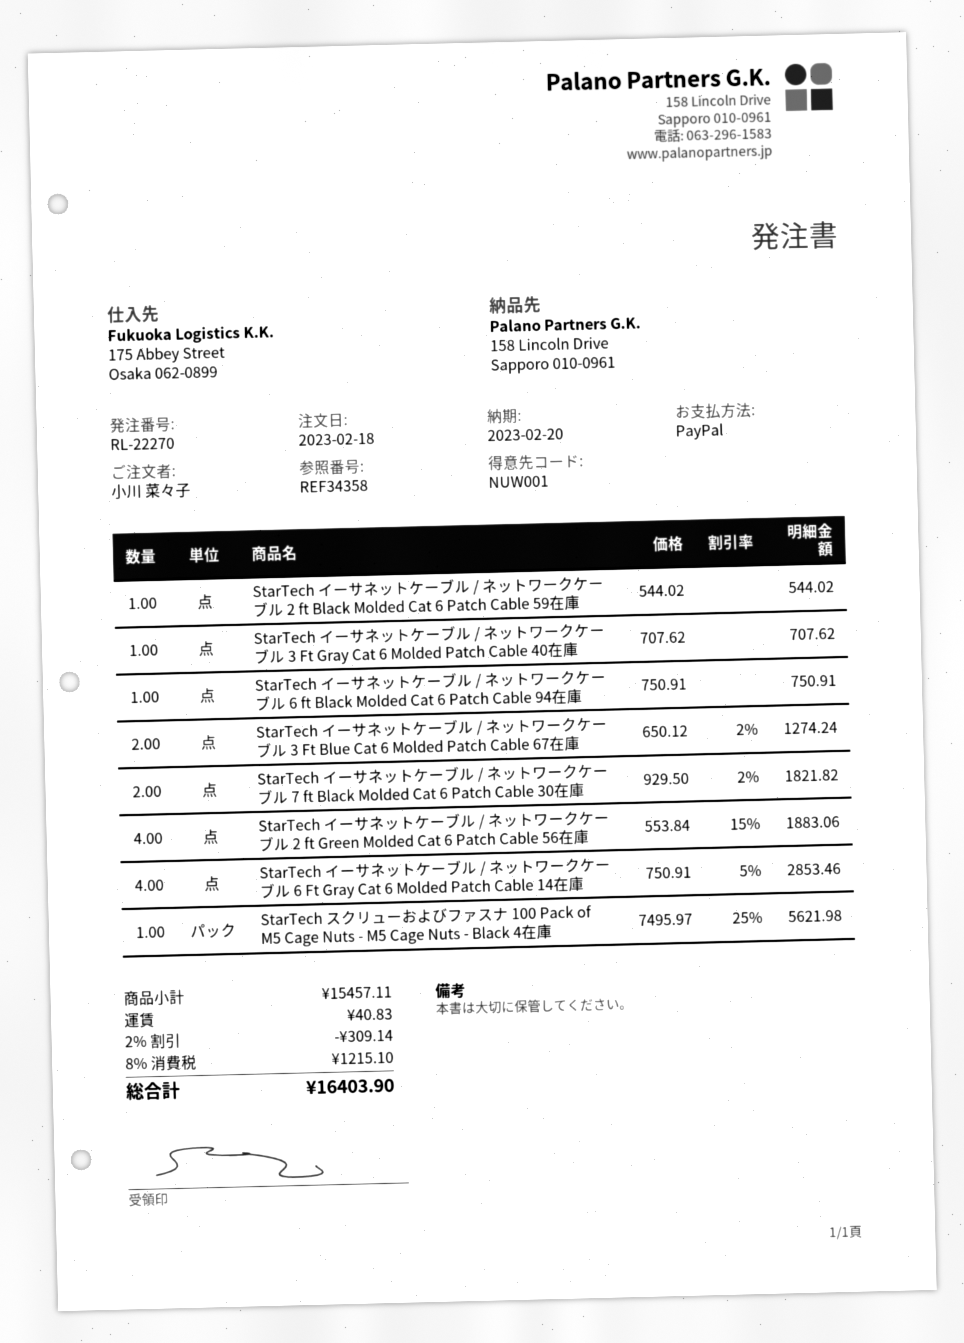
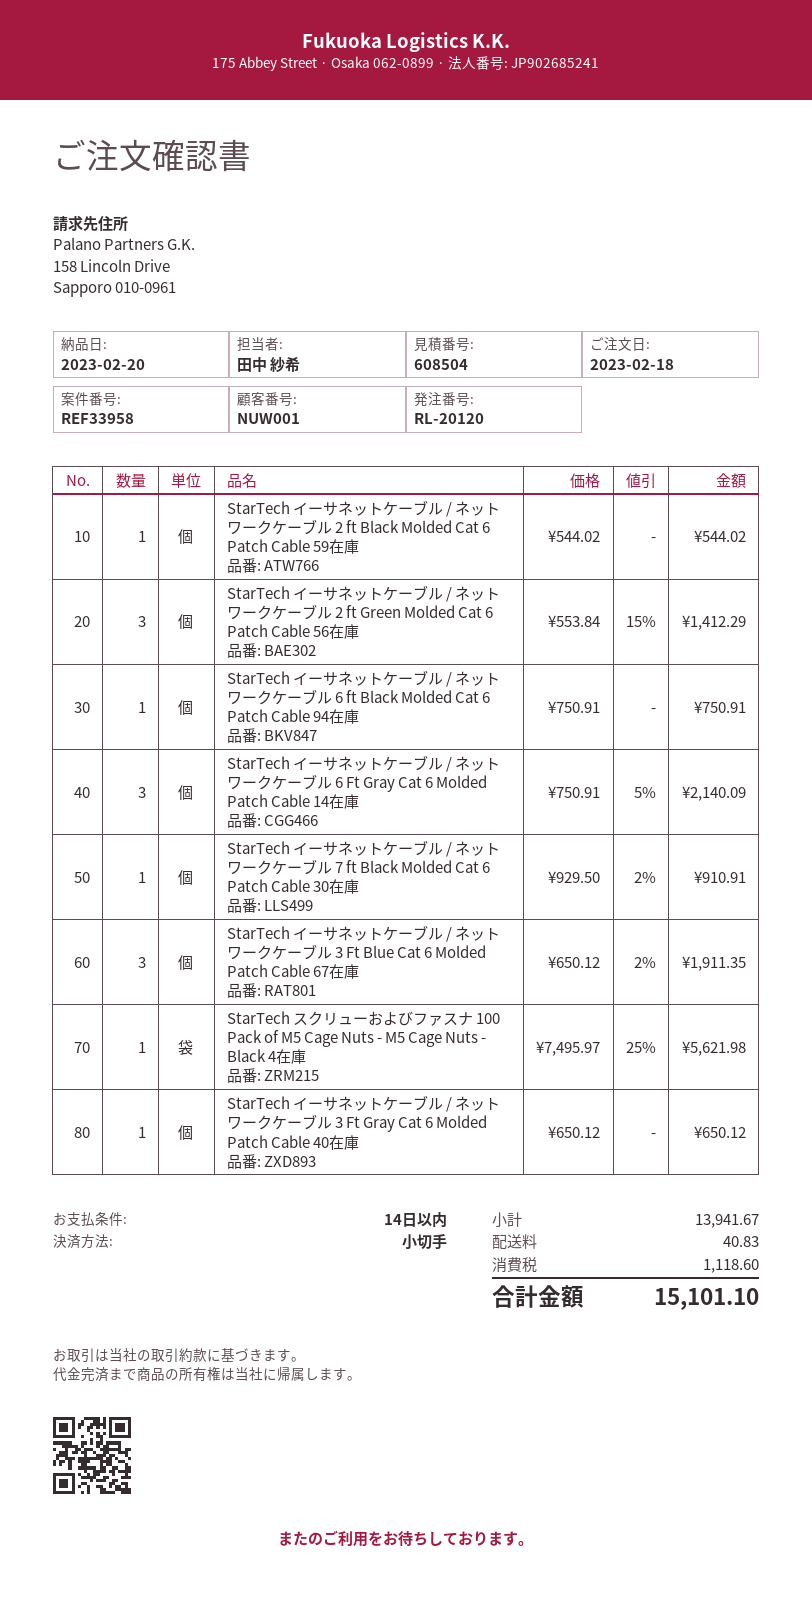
order number: RL-22270 -> RL-20120
reference: REF34358 -> REF33958
payment method: PayPal -> cheque
StarTech イーサネットケーブル / ネットワークケーブル 3 Ft Gray Cat 6 Molded Patch Cable 40在庫: 1 x 707.62 = 707.62 -> 1 x 650.12 = 650.12
StarTech イーサネットケーブル / ネットワークケーブル 3 Ft Blue Cat 6 Molded Patch Cable 67在庫: 2 x 650.12 - 2% = 1274.24 -> 3 x 650.12 - 2% = 1911.35
StarTech イーサネットケーブル / ネットワークケーブル 7 ft Black Molded Cat 6 Patch Cable 30在庫: 2 x 929.50 - 2% = 1821.82 -> 1 x 929.50 - 2% = 910.91
StarTech イーサネットケーブル / ネットワークケーブル 2 ft Green Molded Cat 6 Patch Cable 56在庫: 4 x 553.84 - 15% = 1883.06 -> 3 x 553.84 - 15% = 1412.29
StarTech イーサネットケーブル / ネットワークケーブル 6 Ft Gray Cat 6 Molded Patch Cable 14在庫: 4 x 750.91 - 5% = 2853.46 -> 3 x 750.91 - 5% = 2140.09
subtotal: 15457.11 -> 13941.67
discount: 2% = 309.14 -> none
tax: 1215.10 -> 1118.60
total: 16403.90 -> 15101.10

